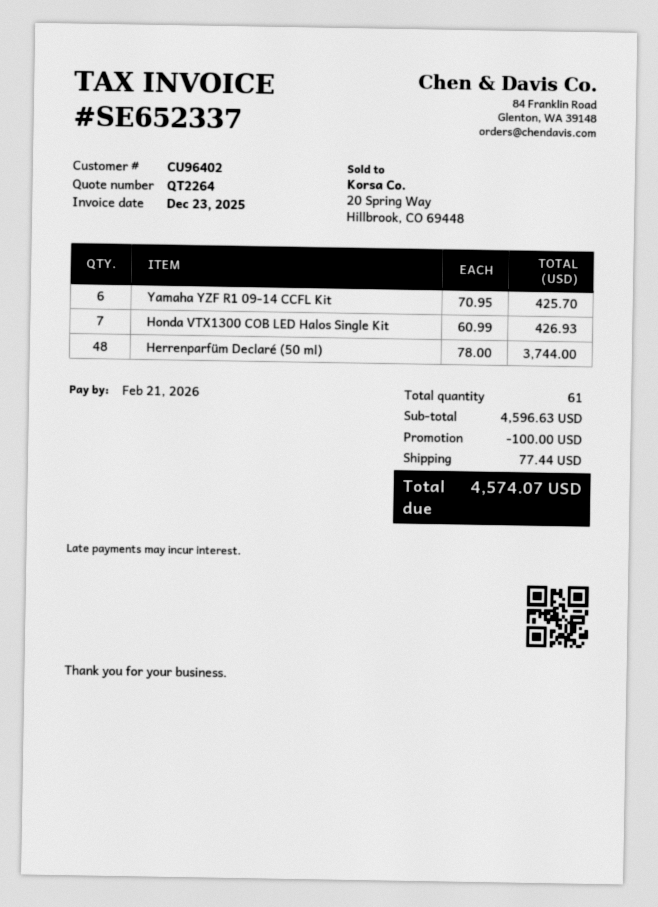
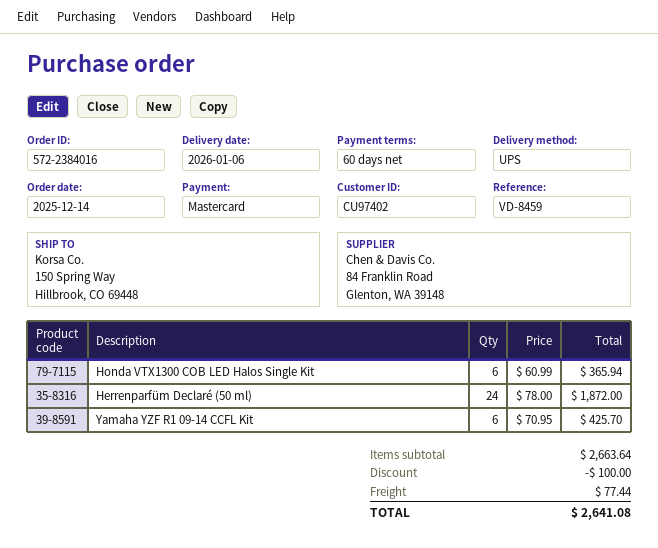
customer number: CU96402 -> CU97402
Honda VTX1300 COB LED Halos Single Kit: 7 x 60.99 = 426.93 -> 6 x 60.99 = 365.94
Herrenparfüm Declaré (50 ml): 48 x 78.00 = 3744.00 -> 24 x 78.00 = 1872.00
subtotal: 4596.63 -> 2663.64
total: 4574.07 -> 2641.08

